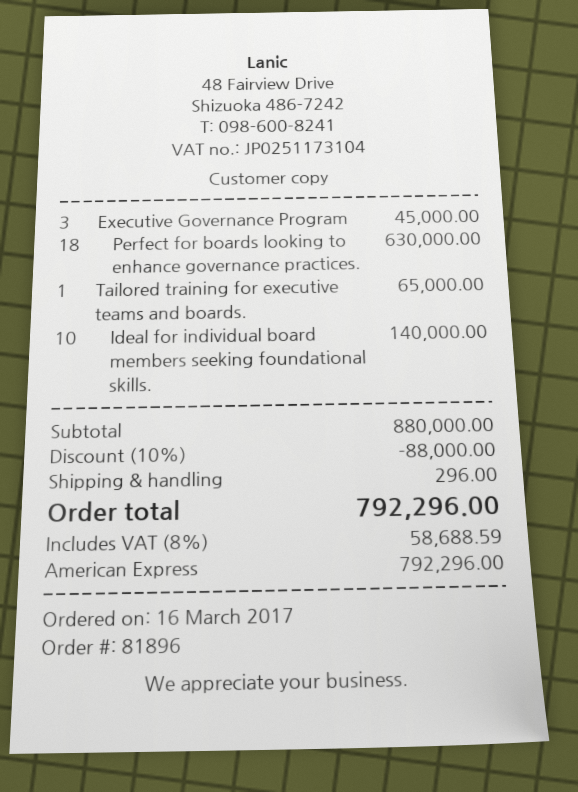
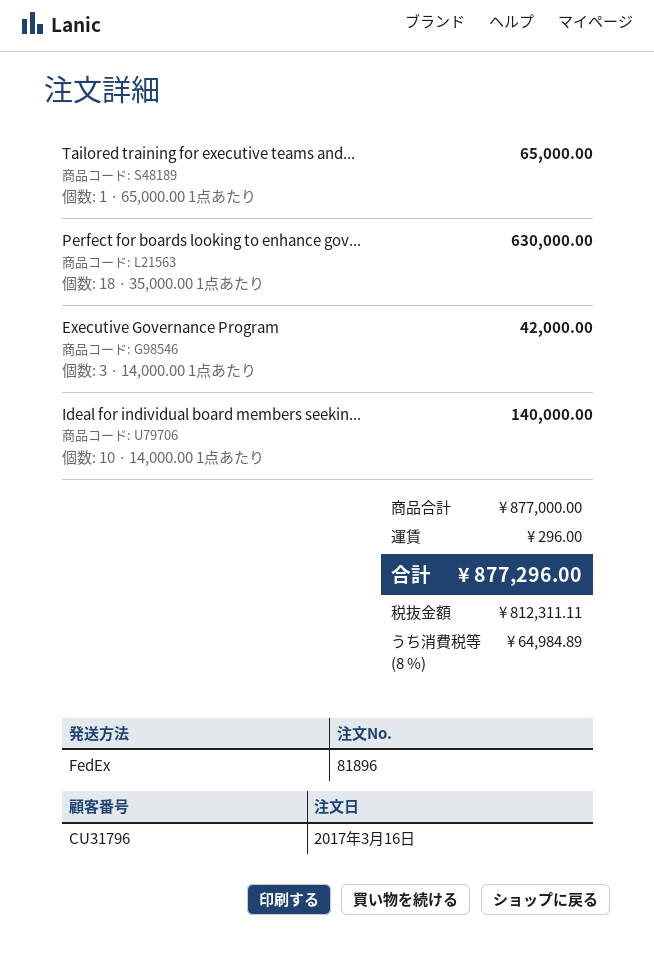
Executive Governance Program: 3 for 45000.00 -> 3 for 42000.00
subtotal: 880000.00 -> 877000.00
discount: 10% = 88000.00 -> none
tax: 8% = 58688.59 -> 8% = 64984.89
total: 792296.00 -> 877296.00

